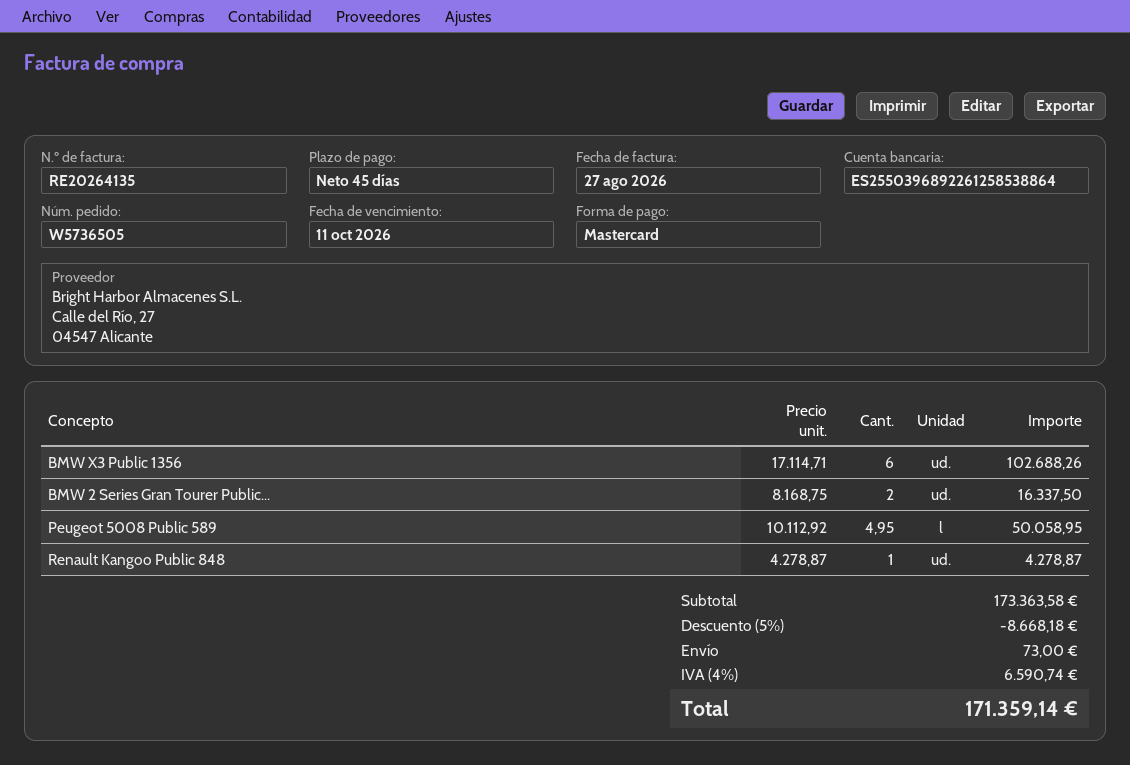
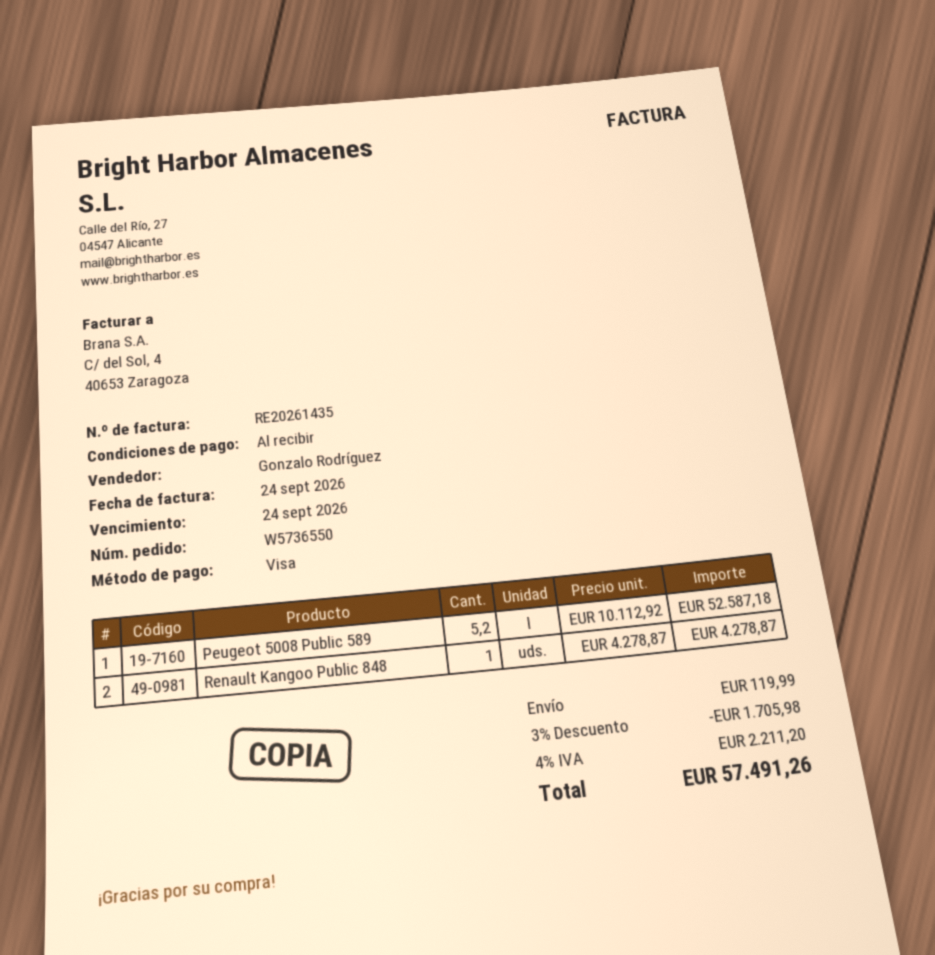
order number: W5736505 -> W5736550
invoice number: RE20264135 -> RE20261435
invoice date: 2026-08-27 -> 2026-09-24
payment terms: 45 days -> on receipt
due date: 2026-10-11 -> 2026-09-24
payment method: Mastercard -> Visa
BMW X3 Public 1356: 6 x 17114.71 = 102688.26 -> none
BMW 2 Series Gran Tourer Public...: 2 x 8168.75 = 16337.50 -> none
Peugeot 5008 Public 589: 4.95 x 10112.92 = 50058.95 -> 5.2 x 10112.92 = 52587.18
discount: 5% = 8668.18 -> 3% = 1705.98
shipping: 73.00 -> 119.99
tax: 4% = 6590.74 -> 4% = 2211.20
total: 171359.14 -> 57491.26

